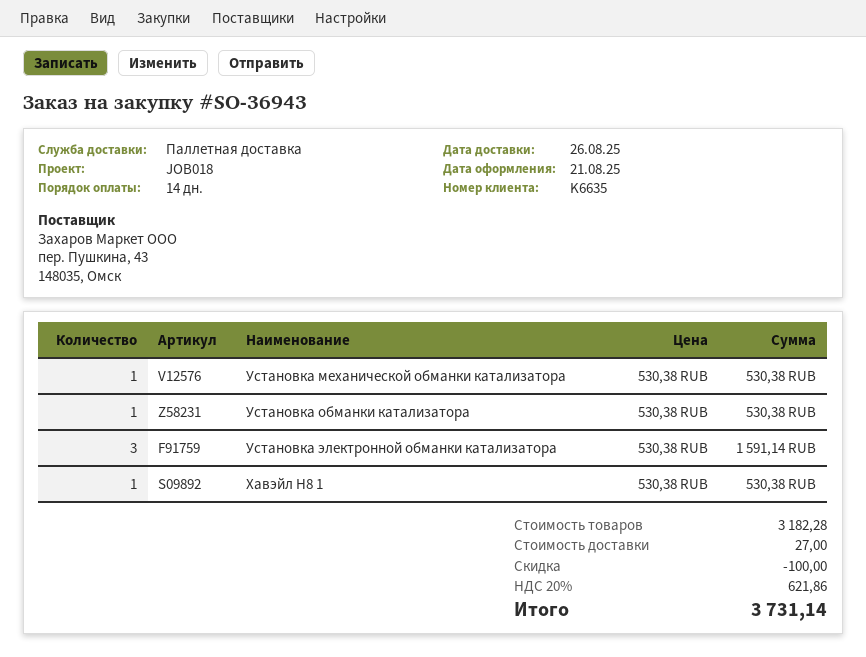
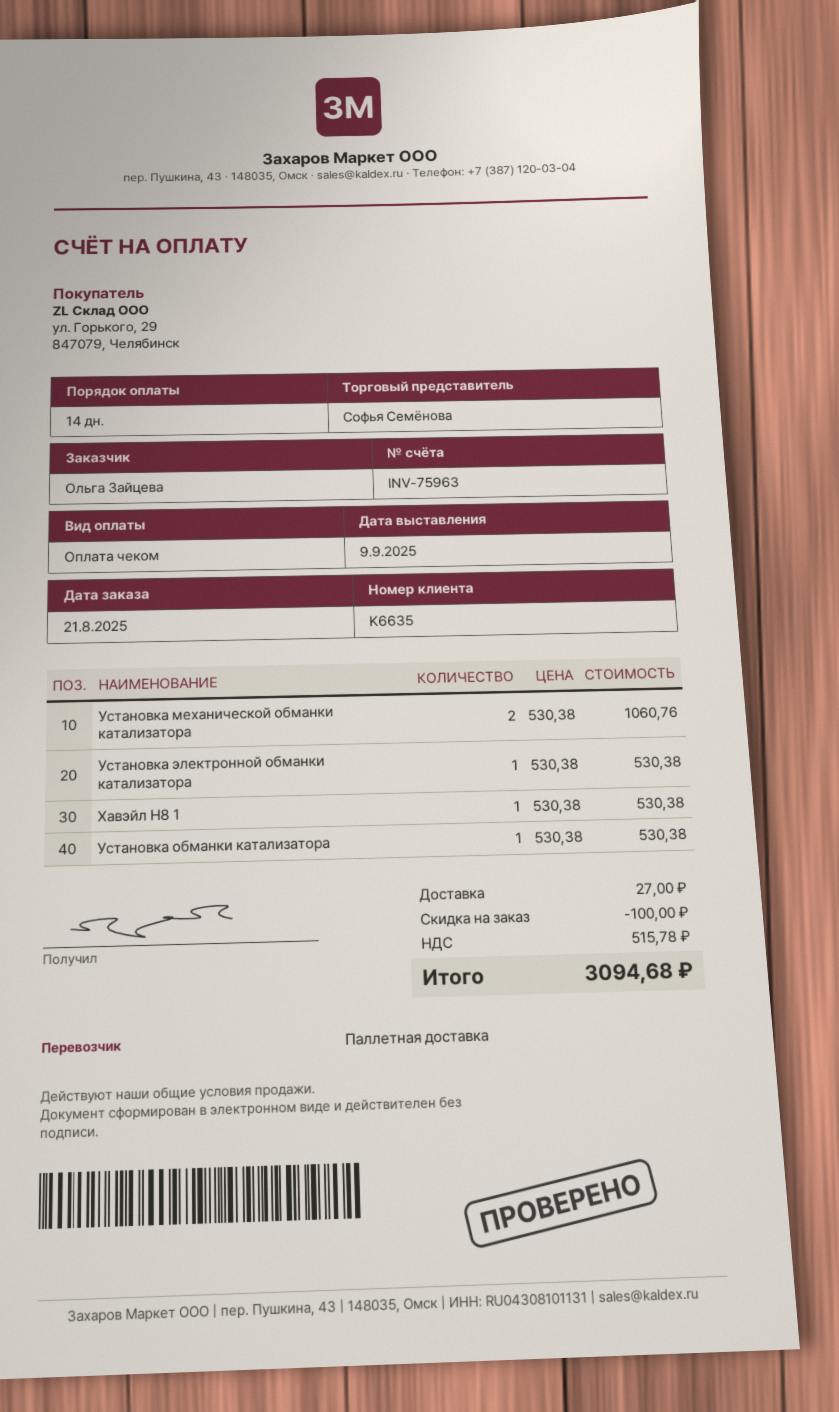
Установка механической обманки катализатора: 1 x 530.38 = 530.38 -> 2 x 530.38 = 1060.76
Установка электронной обманки катализатора: 3 x 530.38 = 1591.14 -> 1 x 530.38 = 530.38
tax: 621.86 -> 515.78
total: 3731.14 -> 3094.68

